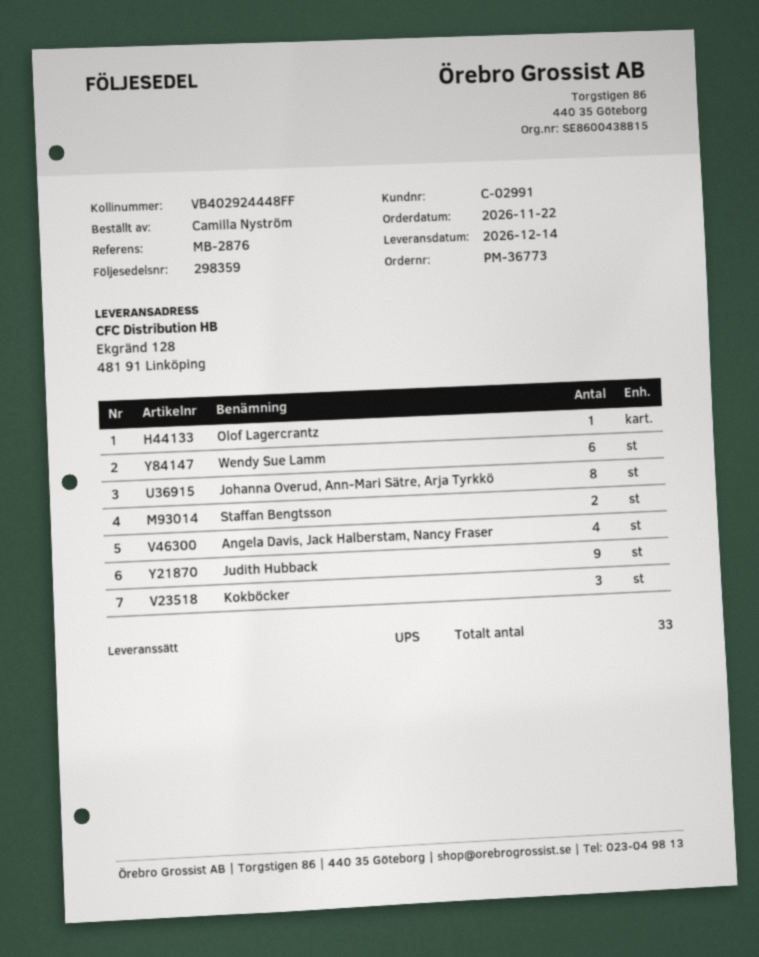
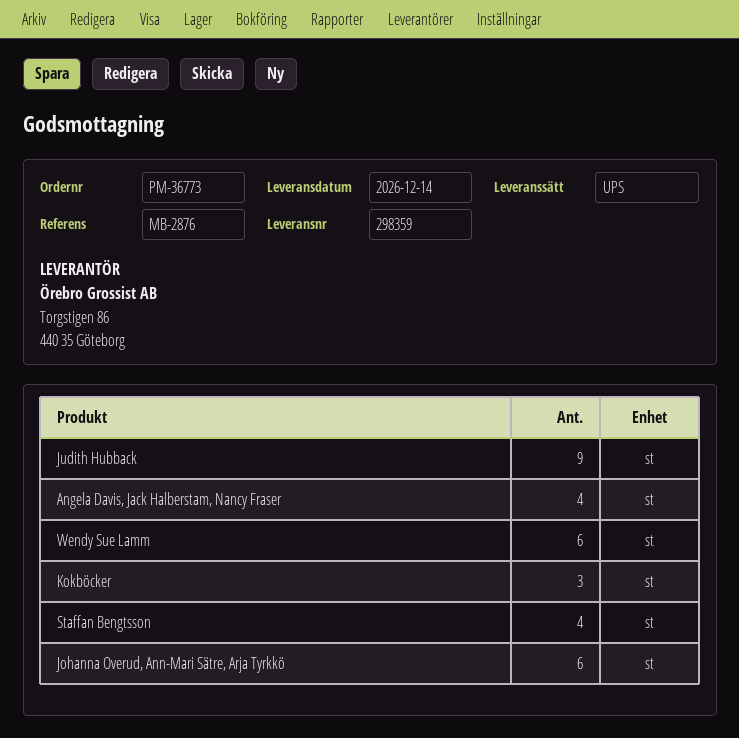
Olof Lagercrantz: 1 -> none
Johanna Overud, Ann-Mari Sätre, Arja Tyrkkö: 8 -> 6
Staffan Bengtsson: 2 -> 4

